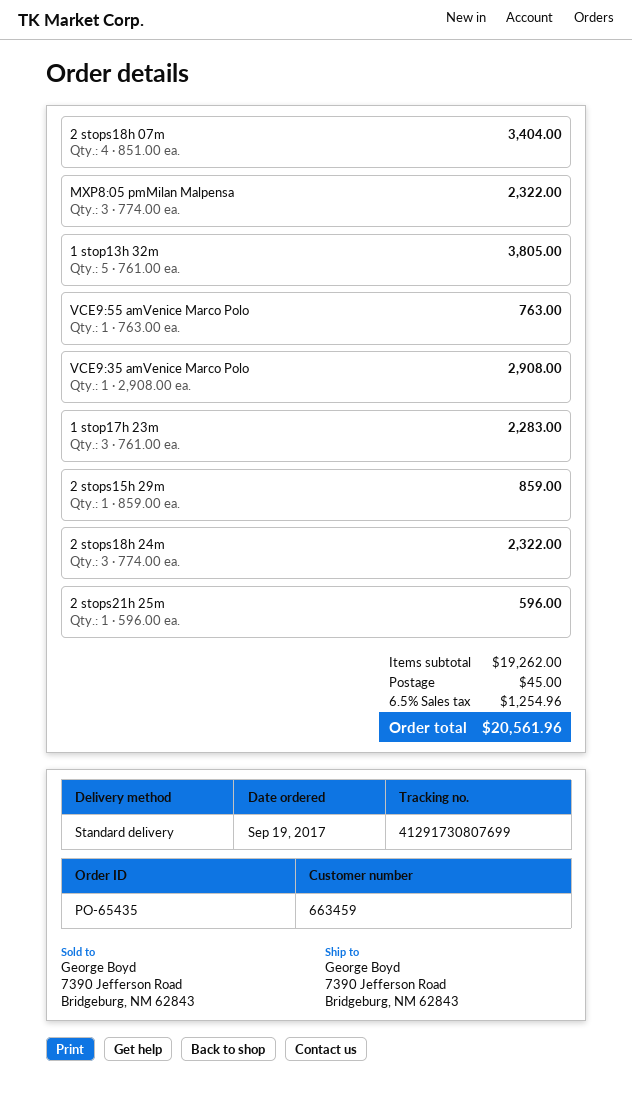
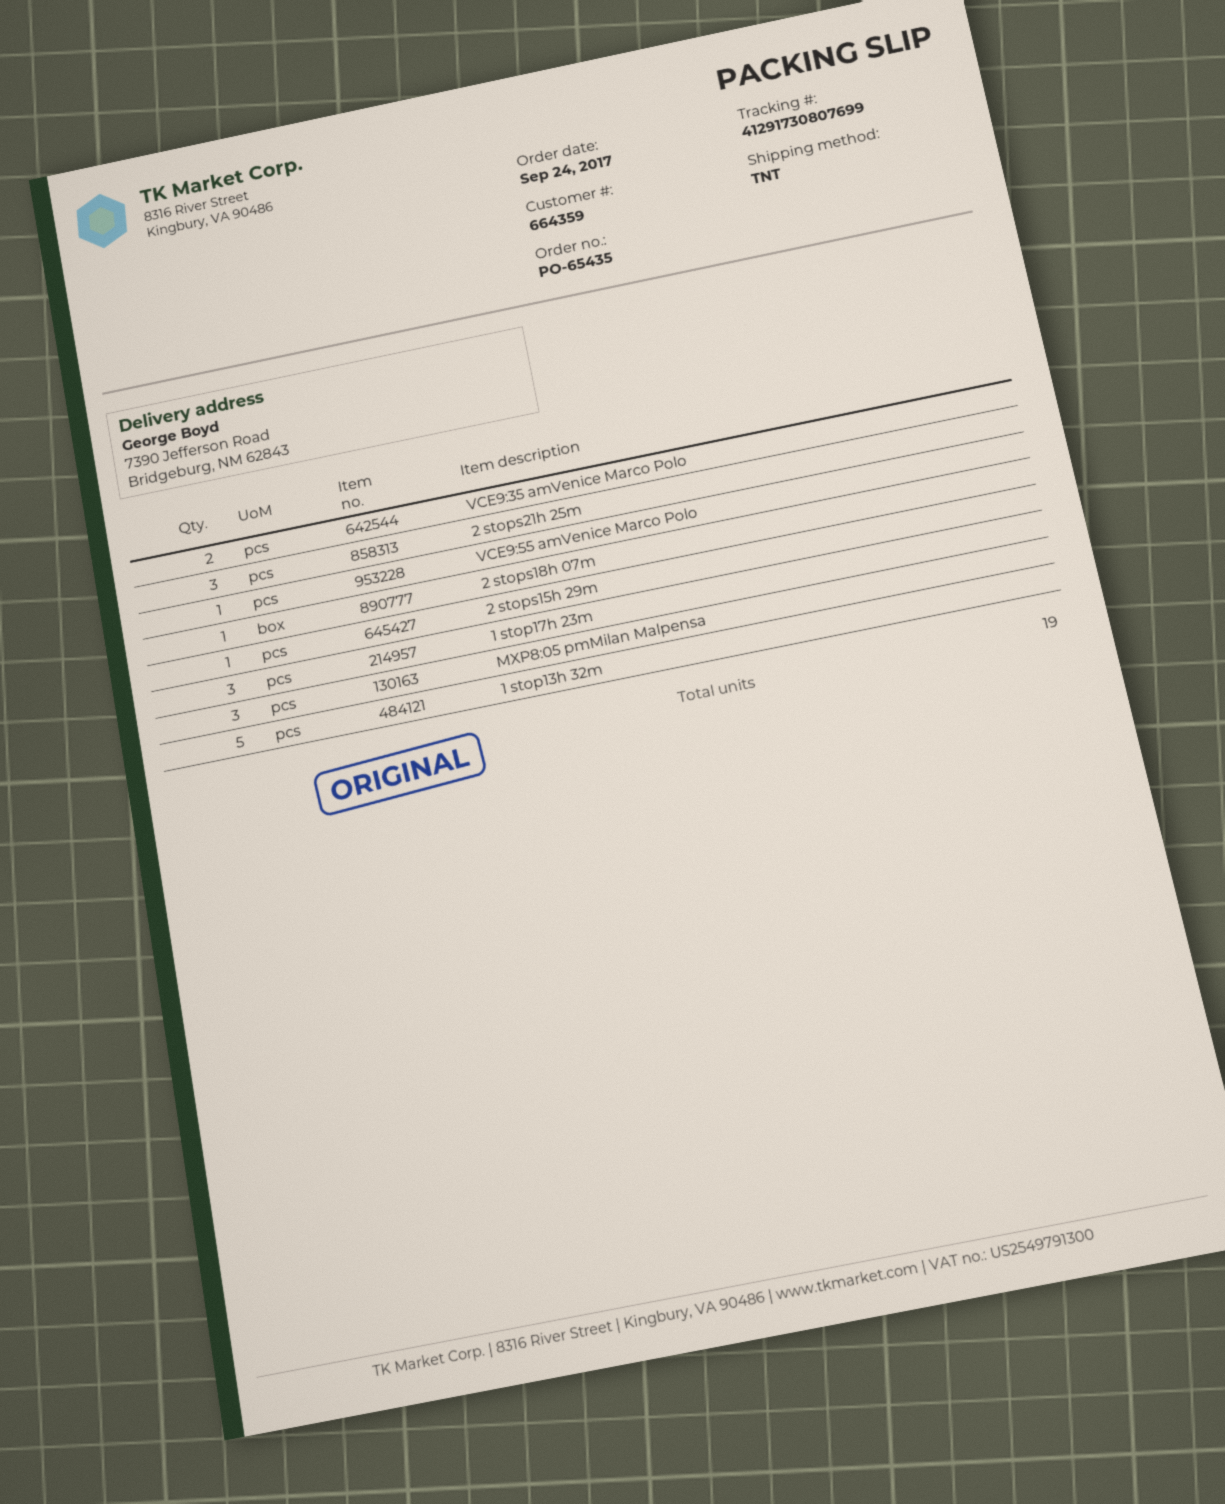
order date: 2017-09-19 -> 2017-09-24
customer number: 663459 -> 664359
shipping method: standard -> TNT
2 stops18h 07m: 4 -> 1
VCE9:35 amVenice Marco Polo: 1 -> 2
2 stops18h 24m: 3 -> none
2 stops21h 25m: 1 -> 3

